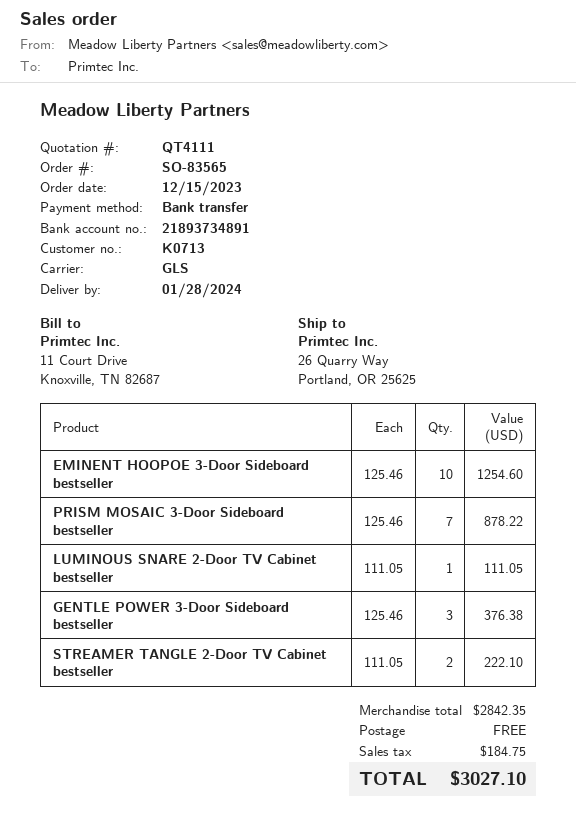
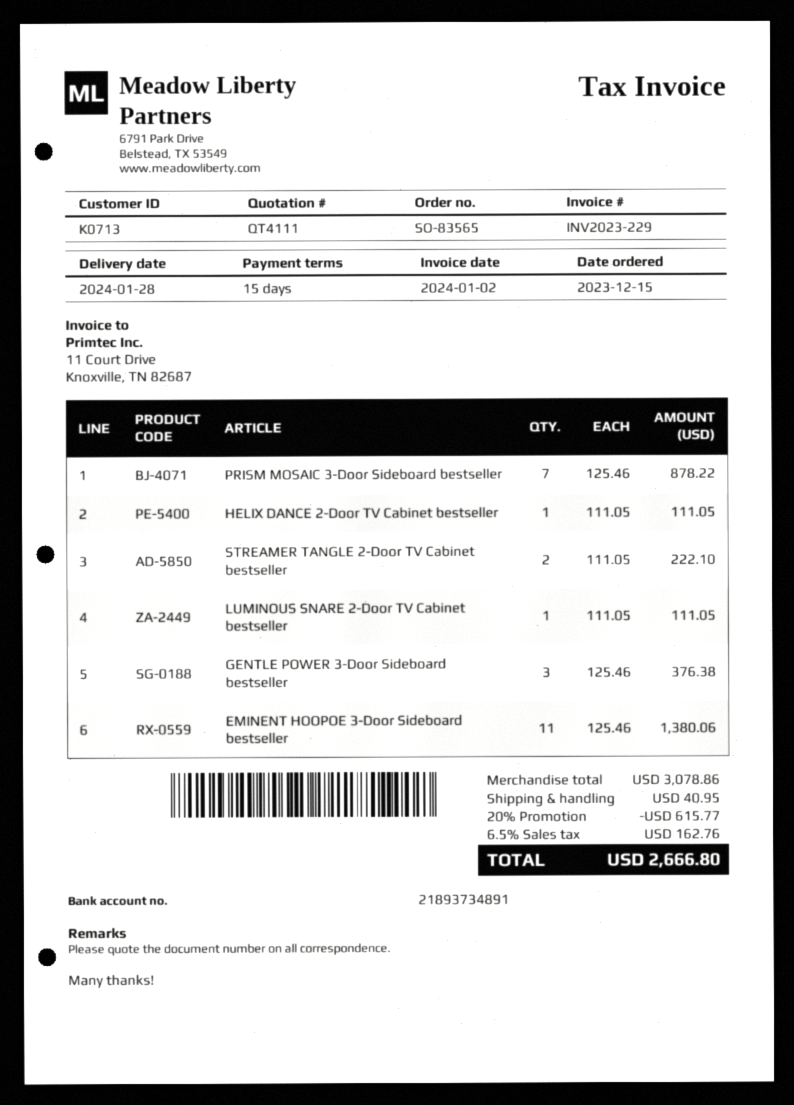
EMINENT HOOPOE 3-Door Sideboard bestseller: 10 x 125.46 = 1254.60 -> 11 x 125.46 = 1380.06
HELIX DANCE 2-Door TV Cabinet bestseller: none -> 1 x 111.05 = 111.05
subtotal: 2842.35 -> 3078.86
discount: none -> 20% = 615.77
shipping: 0.00 -> 40.95
tax: 184.75 -> 162.76
total: 3027.10 -> 2666.80

